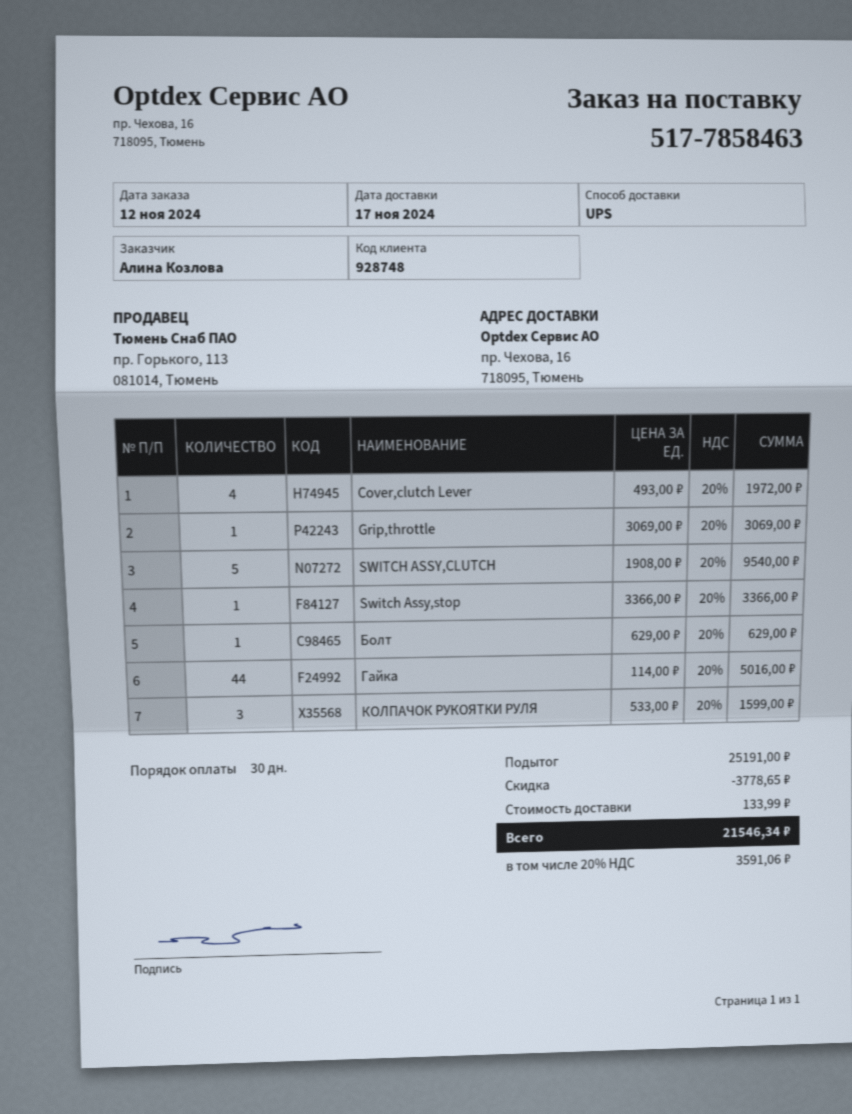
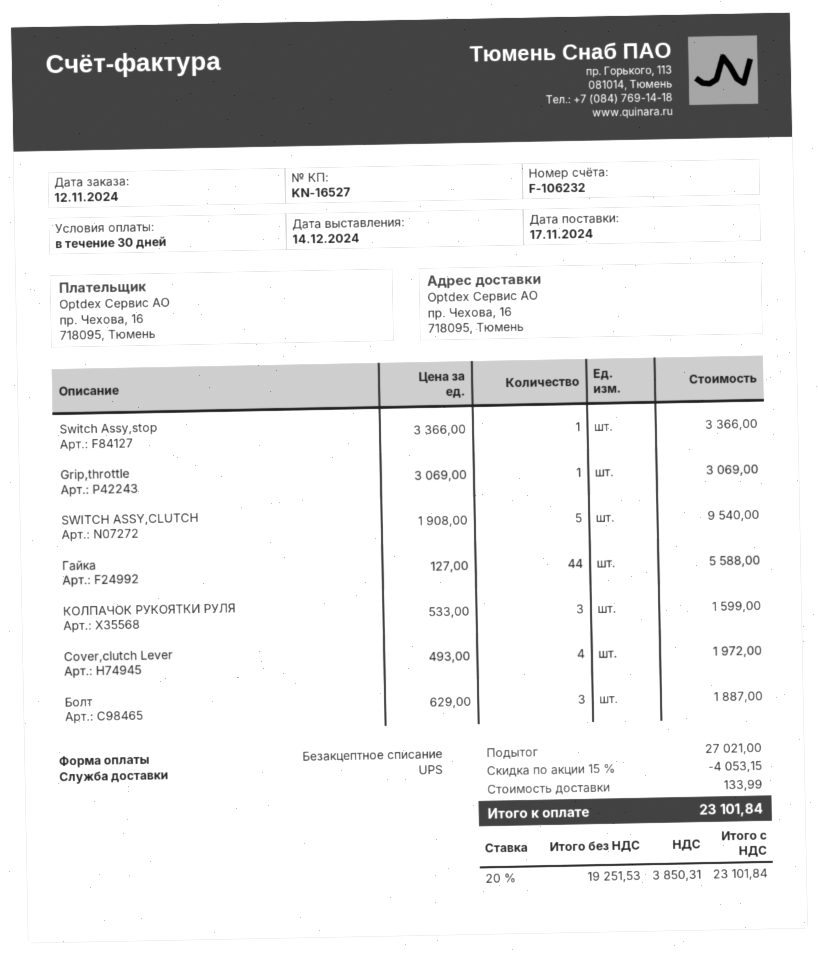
Болт: 1 x 629.00 = 629.00 -> 3 x 629.00 = 1887.00
Гайка: 44 x 114.00 = 5016.00 -> 44 x 127.00 = 5588.00
subtotal: 25191.00 -> 27021.00
discount: 3778.65 -> 4053.15
tax: 20% = 3591.06 -> 20% = 3850.31
total: 21546.34 -> 23101.84

